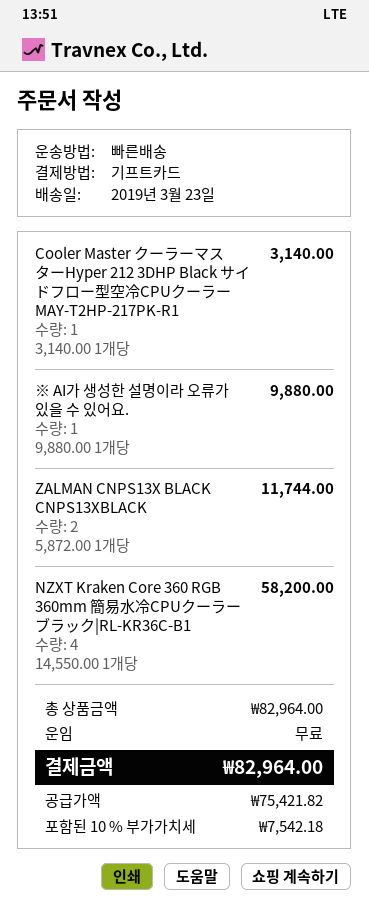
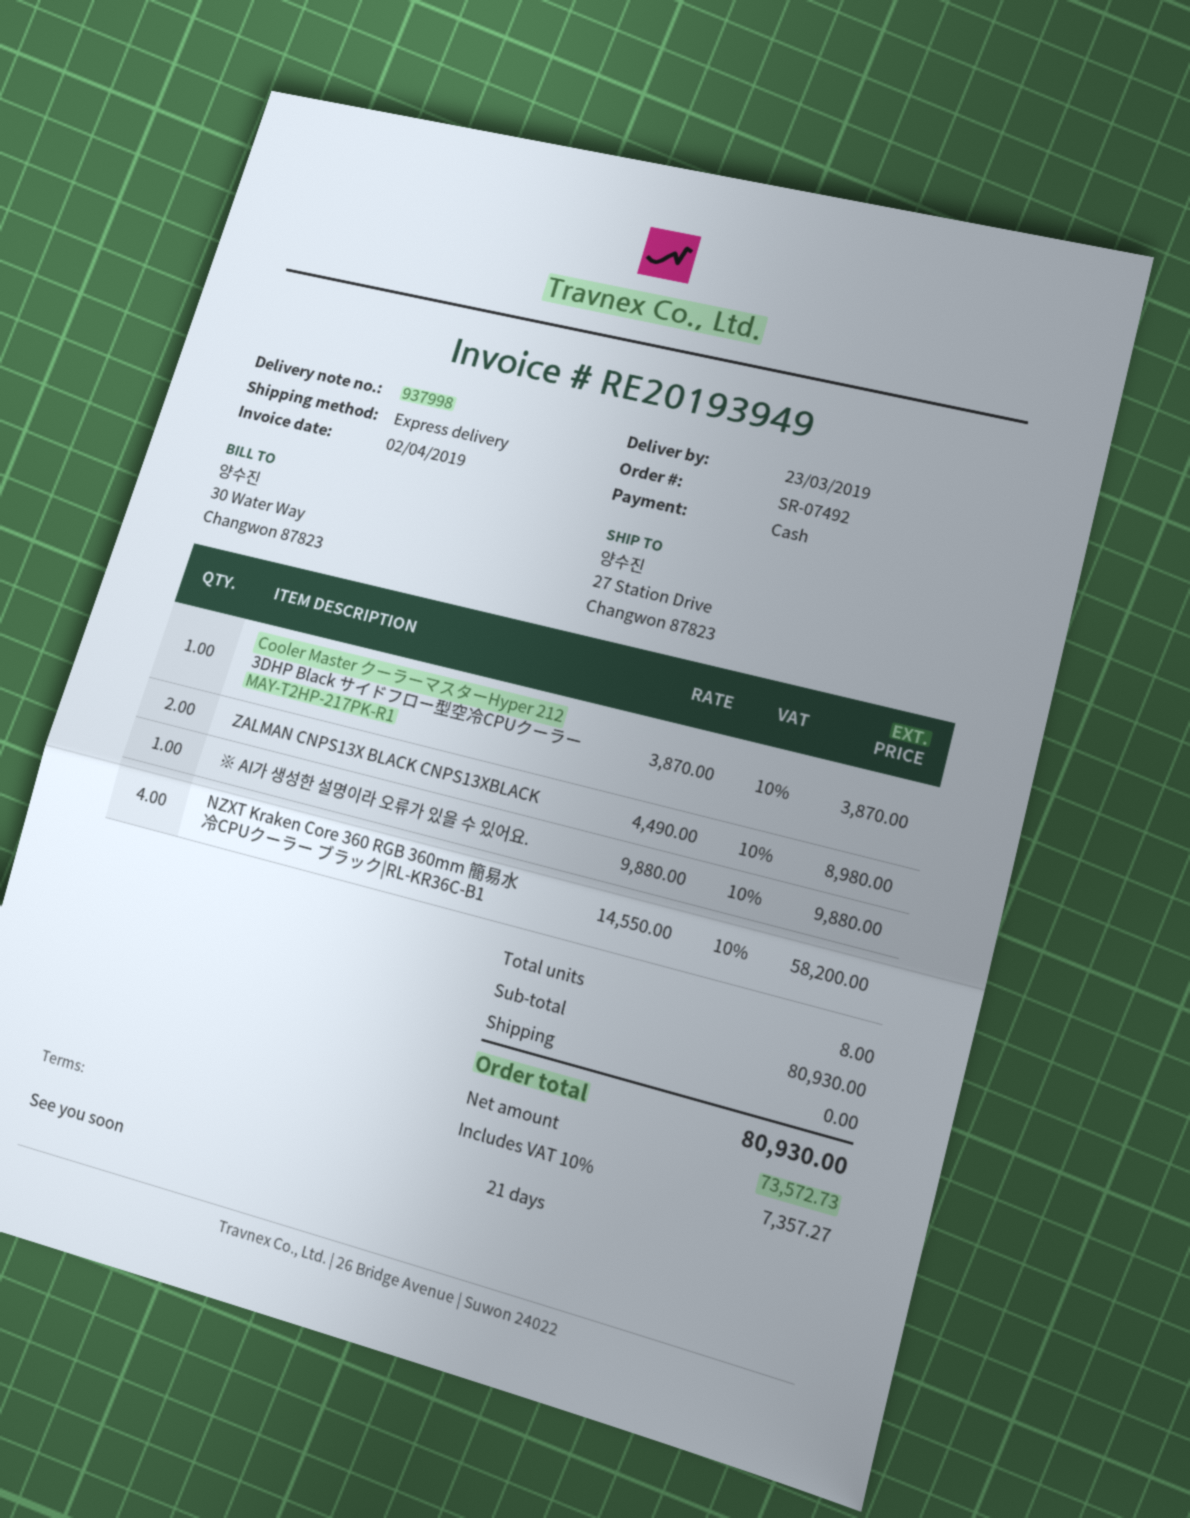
payment method: gift card -> cash
Cooler Master クーラーマスターHyper 212 3DHP Black サイドフロー型空冷CPUクーラー MAY-T2HP-217PK-R1: 1 x 3140.00 = 3140.00 -> 1 x 3870.00 = 3870.00
ZALMAN CNPS13X BLACK CNPS13XBLACK: 2 x 5872.00 = 11744.00 -> 2 x 4490.00 = 8980.00
subtotal: 82964.00 -> 80930.00
net: 75421.82 -> 73572.73
tax: 10% = 7542.18 -> 10% = 7357.27
total: 82964.00 -> 80930.00

